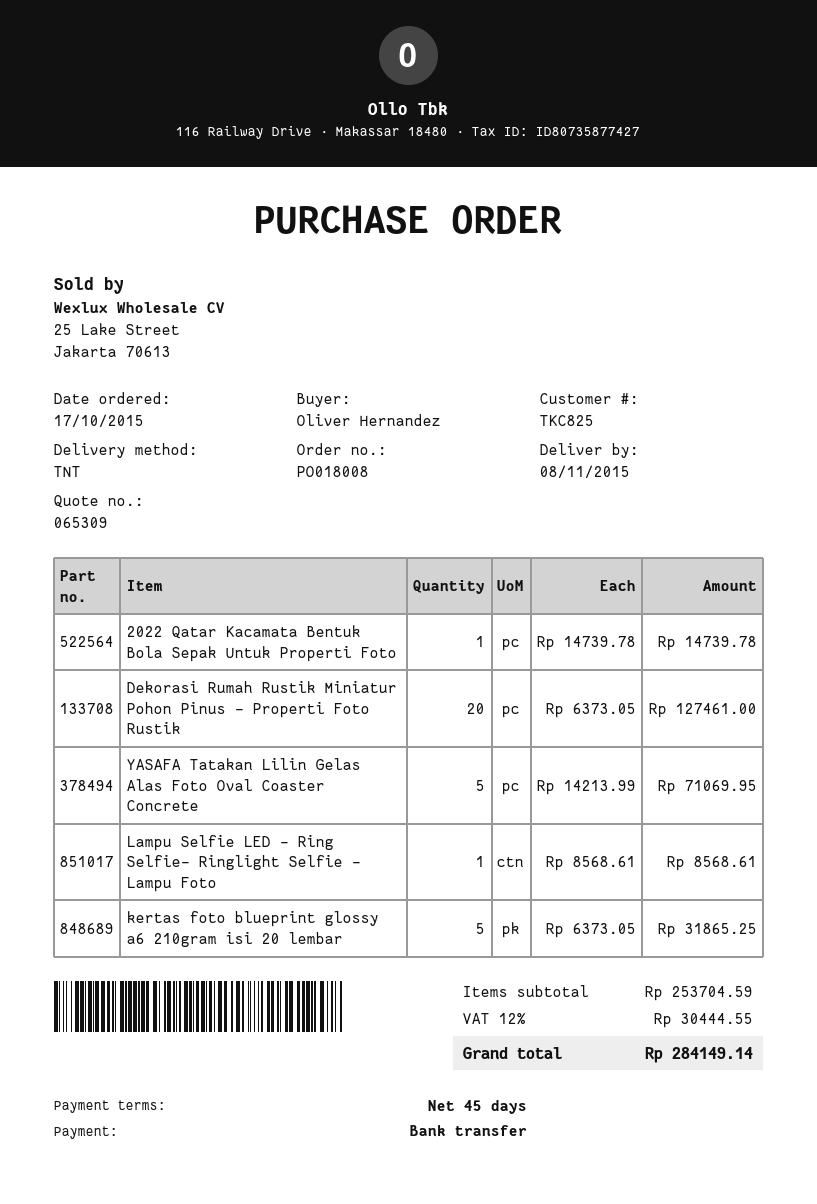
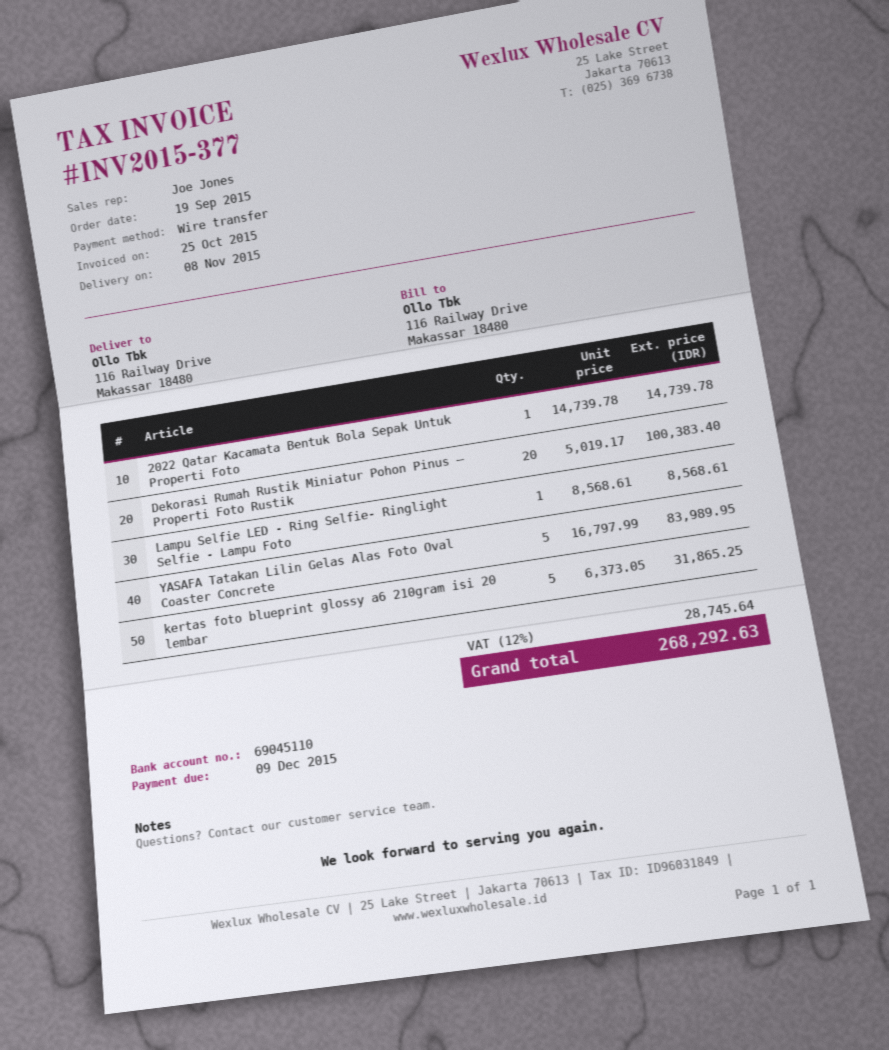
order date: 2015-10-17 -> 2015-09-19
Dekorasi Rumah Rustik Miniatur Pohon Pinus – Properti Foto Rustik: 20 x 6373.05 = 127461.00 -> 20 x 5019.17 = 100383.40
YASAFA Tatakan Lilin Gelas Alas Foto Oval Coaster Concrete: 5 x 14213.99 = 71069.95 -> 5 x 16797.99 = 83989.95
tax: 12% = 30444.55 -> 12% = 28745.64
total: 284149.14 -> 268292.63

